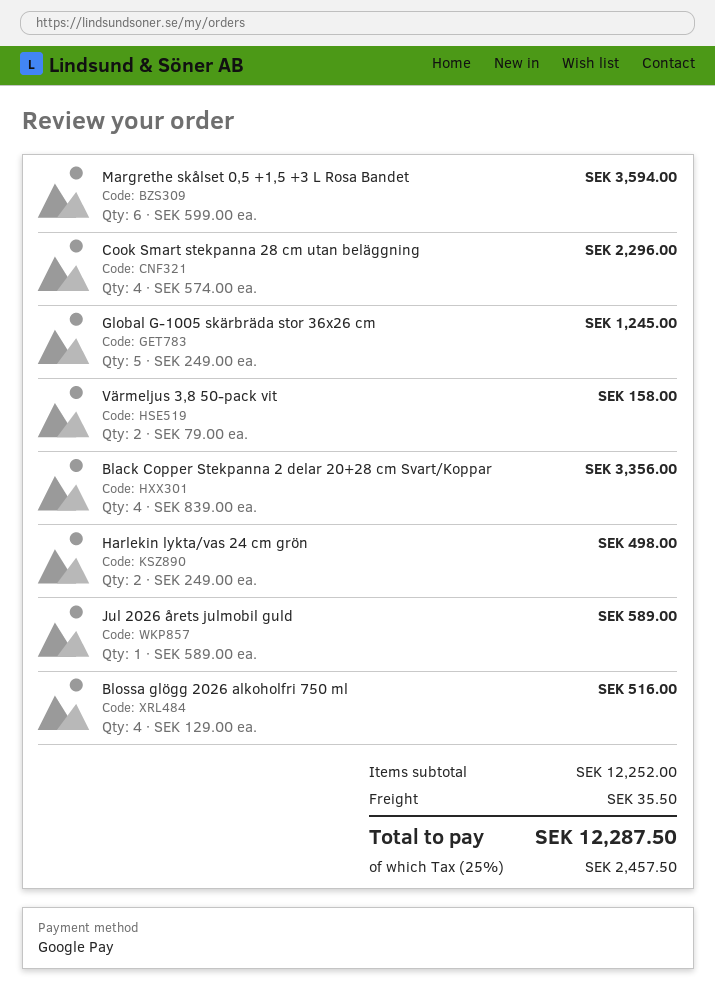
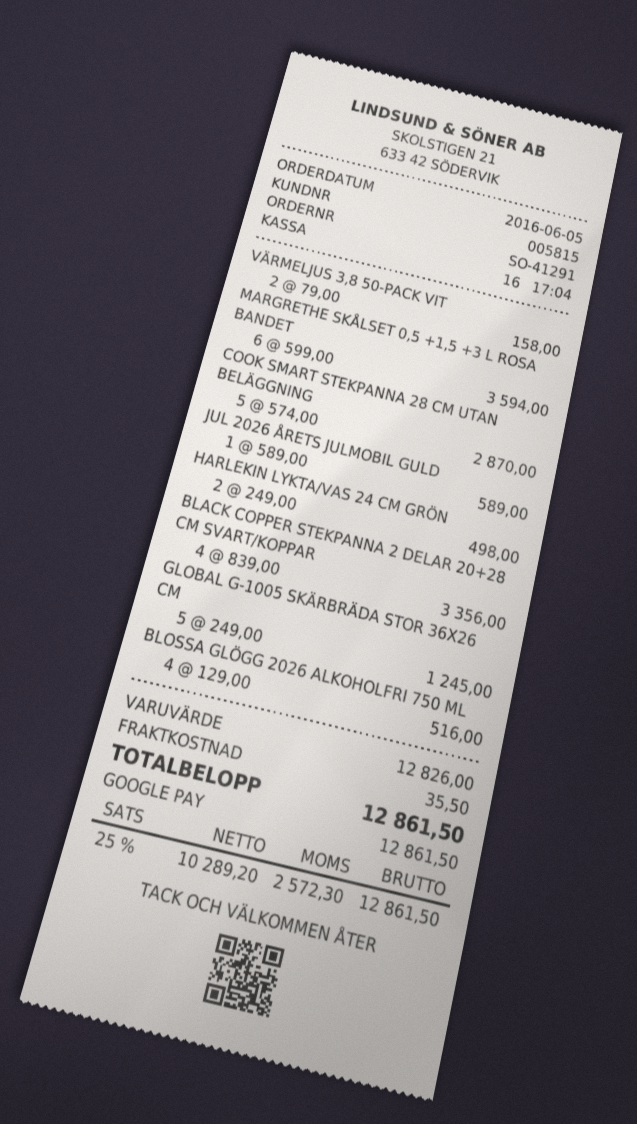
Cook Smart stekpanna 28 cm utan beläggning: 4 x 574.00 = 2296.00 -> 5 x 574.00 = 2870.00
subtotal: 12252.00 -> 12826.00
tax: 25% = 2457.50 -> 25% = 2572.30
total: 12287.50 -> 12861.50

